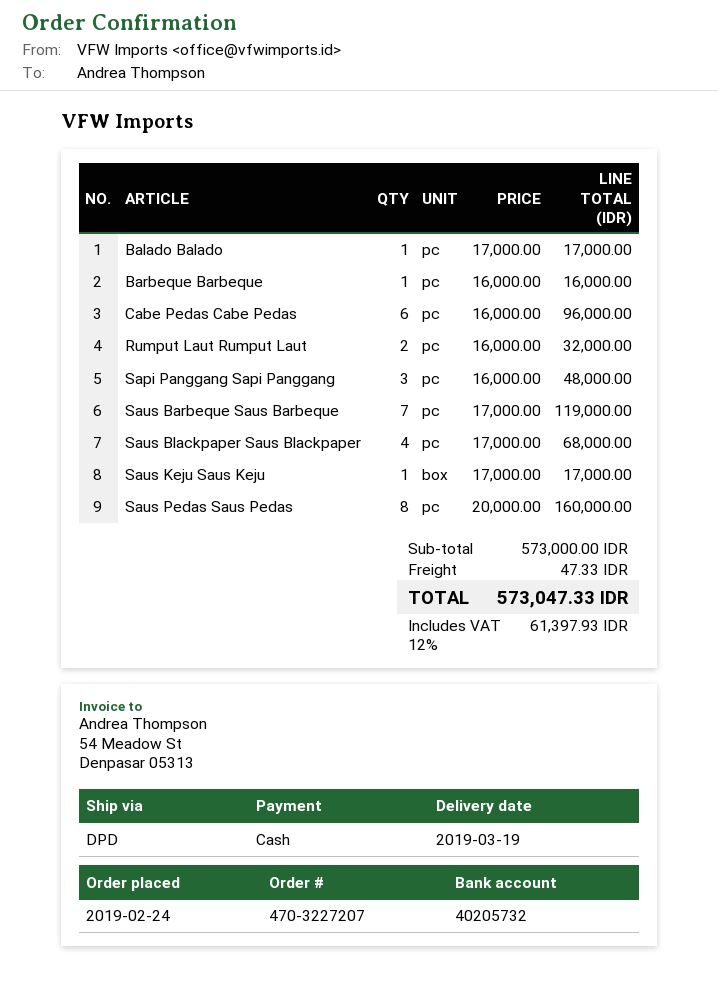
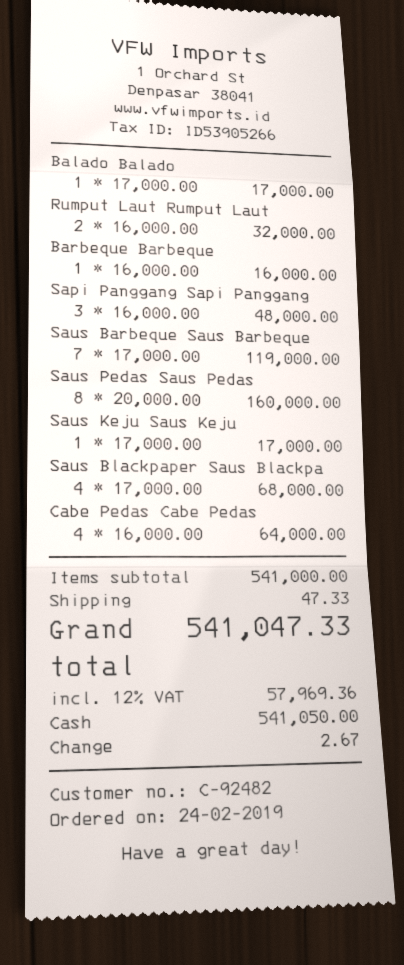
Cabe Pedas Cabe Pedas: 6 x 16000.00 = 96000.00 -> 4 x 16000.00 = 64000.00
subtotal: 573000.00 -> 541000.00
tax: 12% = 61397.93 -> 12% = 57969.36
total: 573047.33 -> 541047.33

